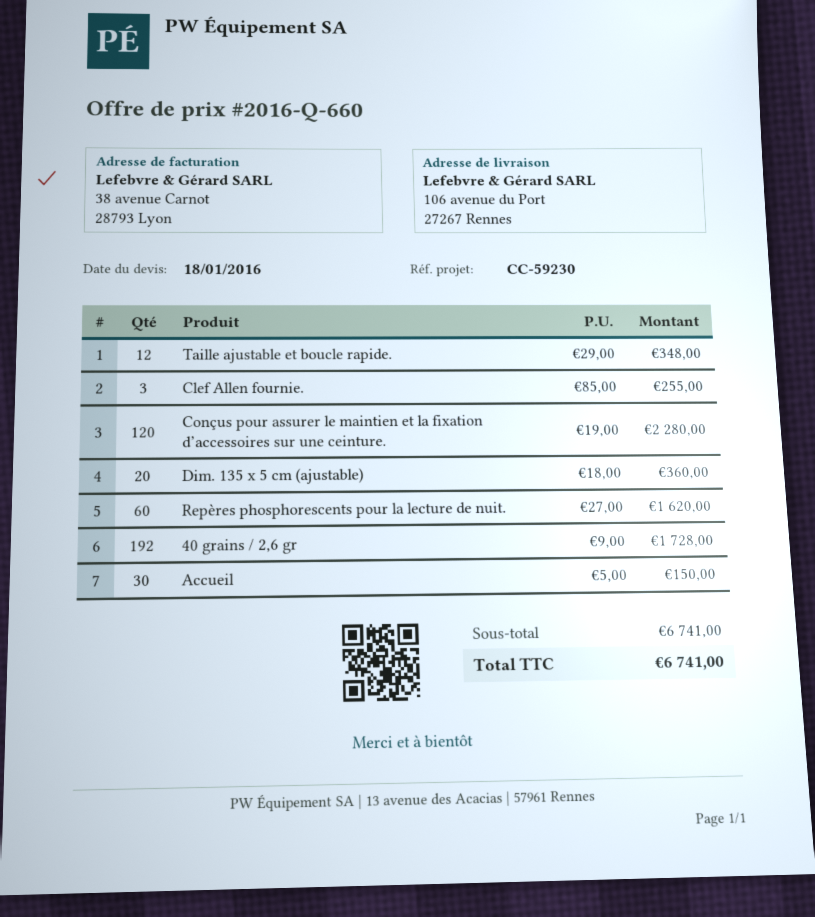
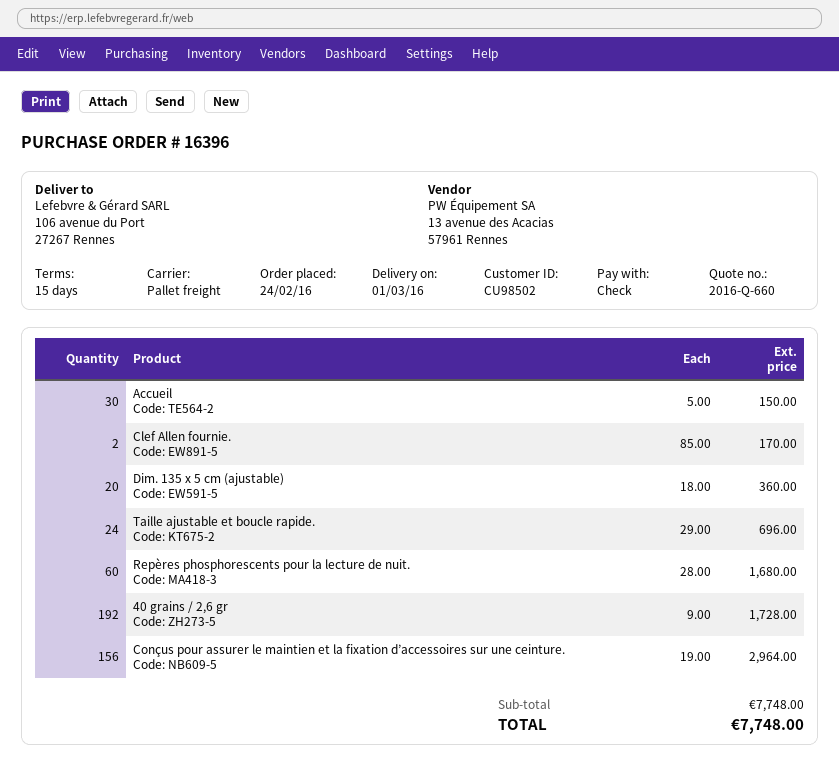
Taille ajustable et boucle rapide.: 12 x 29.00 = 348.00 -> 24 x 29.00 = 696.00
Clef Allen fournie.: 3 x 85.00 = 255.00 -> 2 x 85.00 = 170.00
Conçus pour assurer le maintien et la fixation d’accessoires sur une ceinture.: 120 x 19.00 = 2280.00 -> 156 x 19.00 = 2964.00
Repères phosphorescents pour la lecture de nuit.: 60 x 27.00 = 1620.00 -> 60 x 28.00 = 1680.00
subtotal: 6741.00 -> 7748.00
total: 6741.00 -> 7748.00

